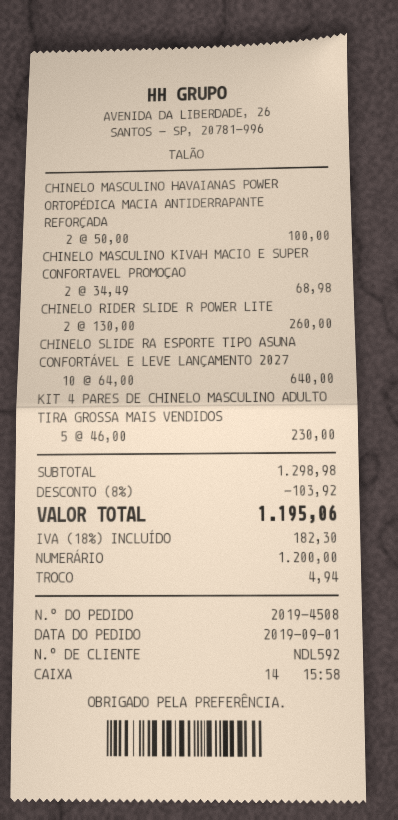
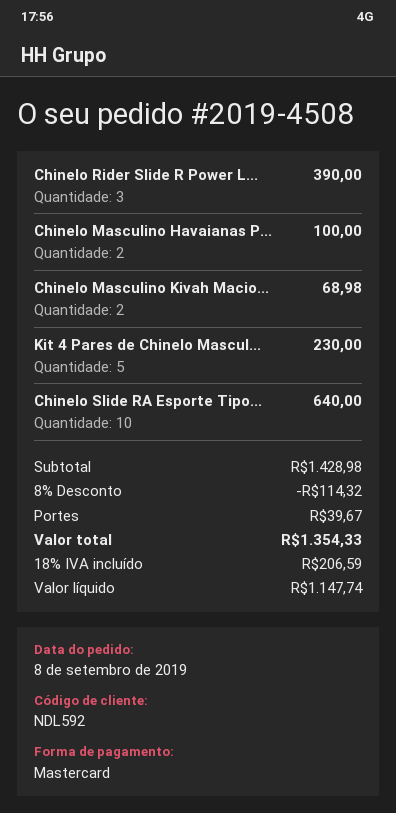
order date: 2019-09-01 -> 2019-09-08
payment method: cash -> Mastercard
CHINELO RIDER SLIDE R POWER LITE: 2 for 260.00 -> 3 for 390.00
subtotal: 1298.98 -> 1428.98
discount: 8% = 103.92 -> 8% = 114.32
shipping: none -> 39.67
tax: 18% = 182.30 -> 18% = 206.59
total: 1195.06 -> 1354.33

